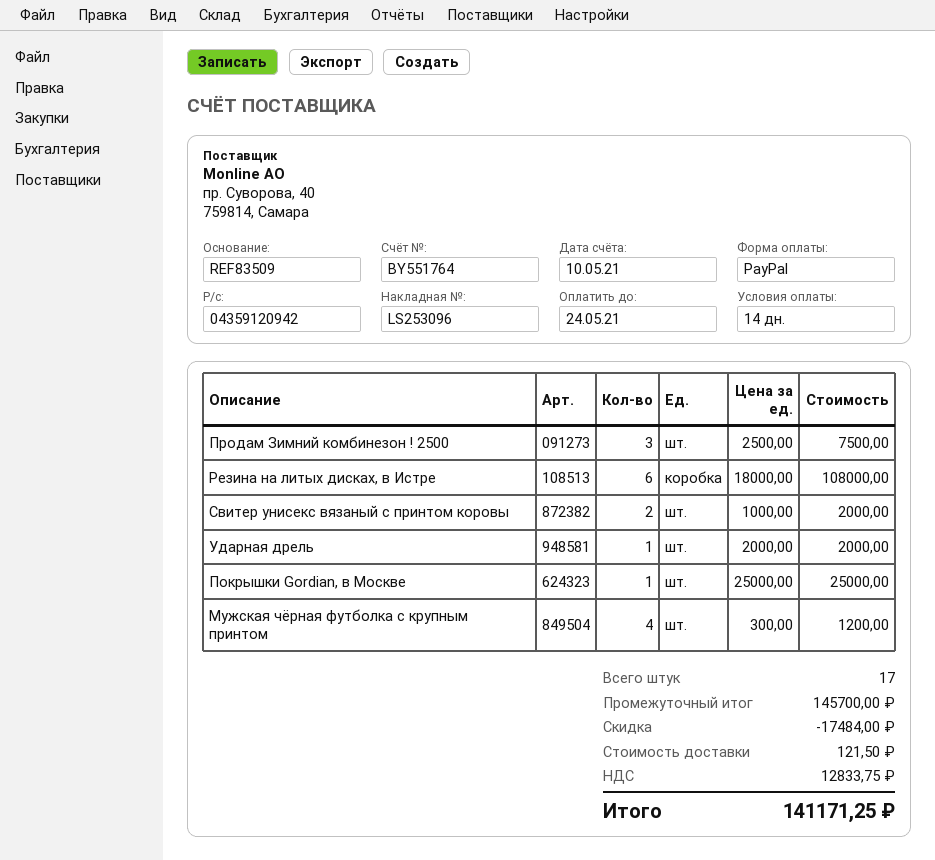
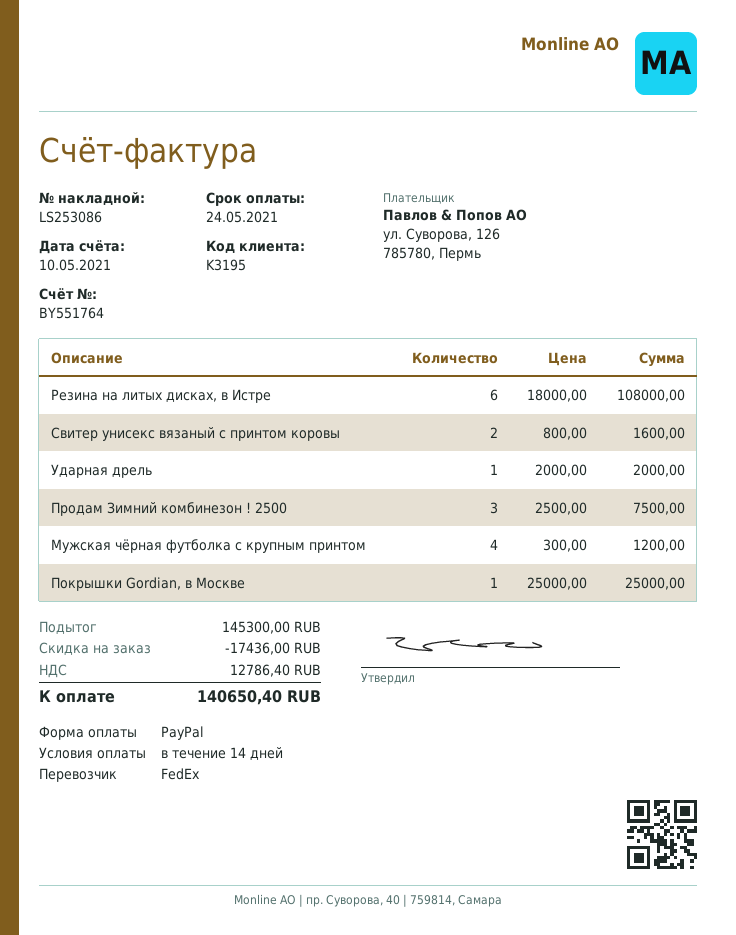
delivery note number: LS253096 -> LS253086
Свитер унисекс вязаный с принтом коровы: 2 x 1000.00 = 2000.00 -> 2 x 800.00 = 1600.00
subtotal: 145700.00 -> 145300.00
discount: 17484.00 -> 17436.00
shipping: 121.50 -> none
tax: 12833.75 -> 12786.40
total: 141171.25 -> 140650.40

